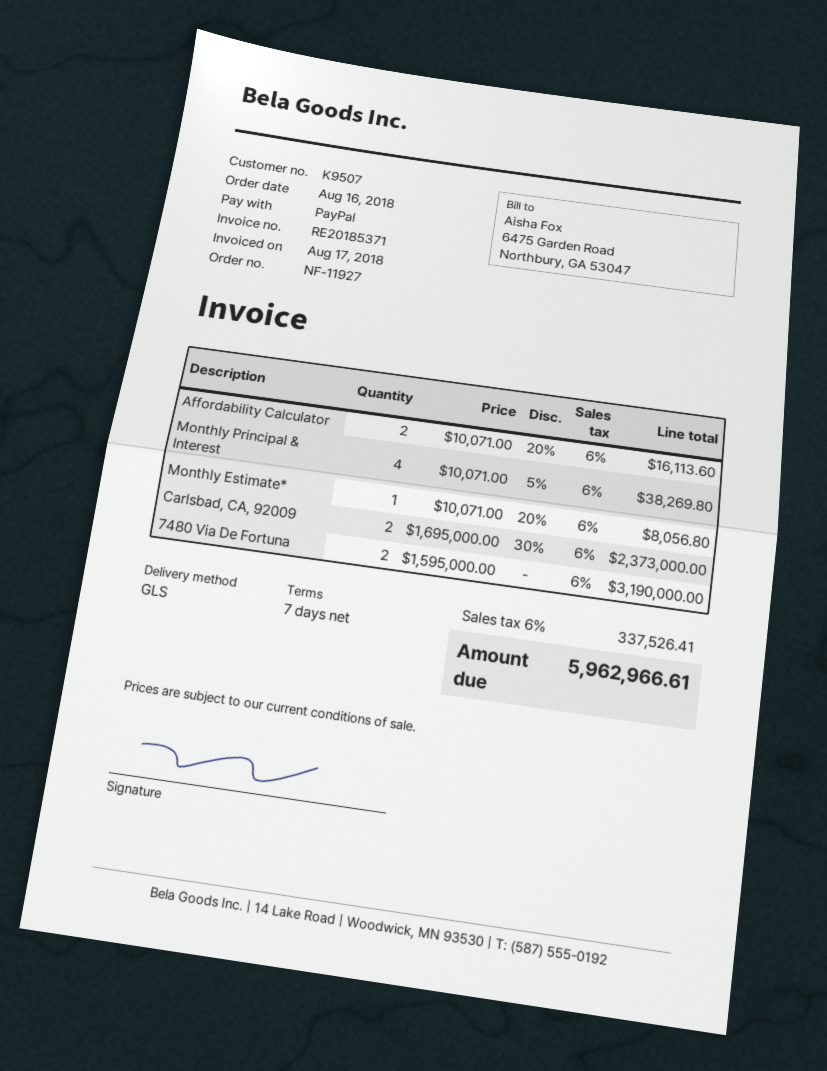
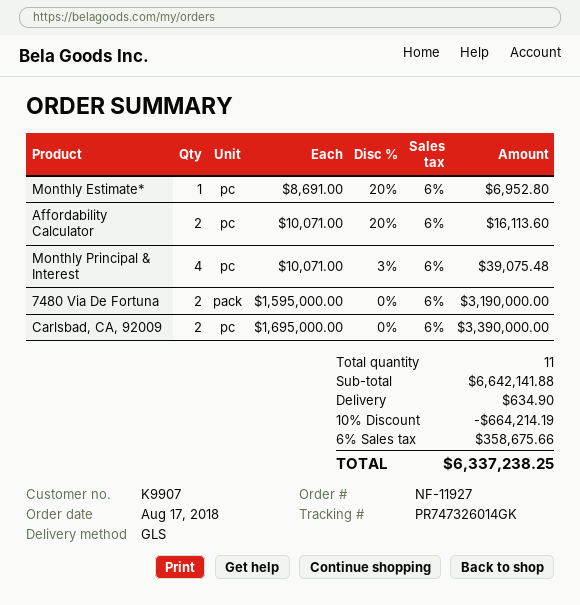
order date: 2018-08-16 -> 2018-08-17
customer number: K9507 -> K9907
Monthly Principal & Interest: 4 x 10071.00 - 5% = 38269.80 -> 4 x 10071.00 - 3% = 39075.48
Monthly Estimate*: 1 x 10071.00 - 20% = 8056.80 -> 1 x 8691.00 - 20% = 6952.80
Carlsbad, CA, 92009: 2 x 1695000.00 - 30% = 2373000.00 -> 2 x 1695000.00 = 3390000.00
discount: none -> 10% = 664214.19
shipping: none -> 634.90
tax: 6% = 337526.41 -> 6% = 358675.66
total: 5962966.61 -> 6337238.25

